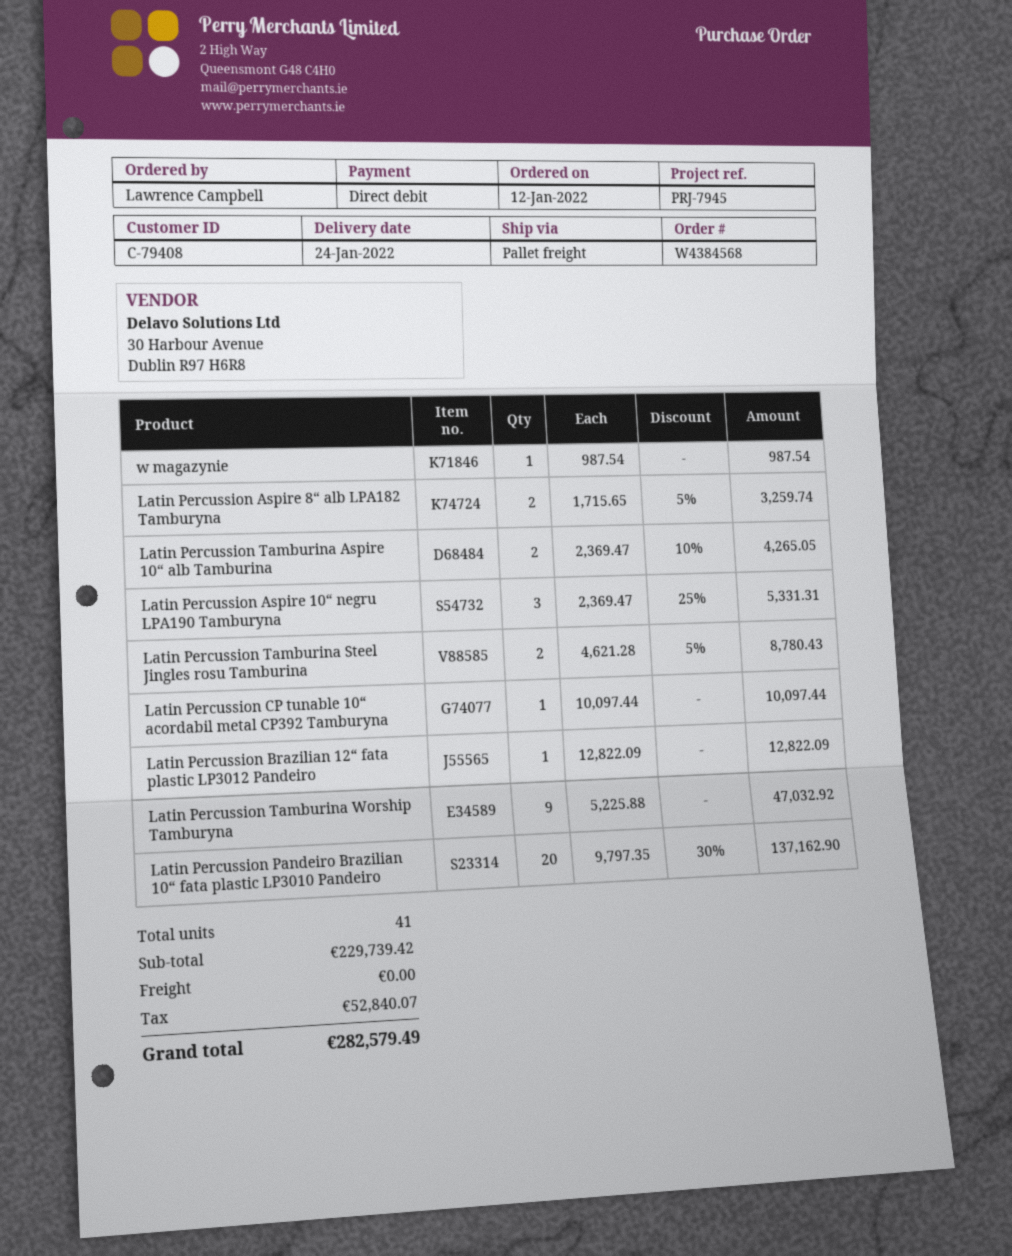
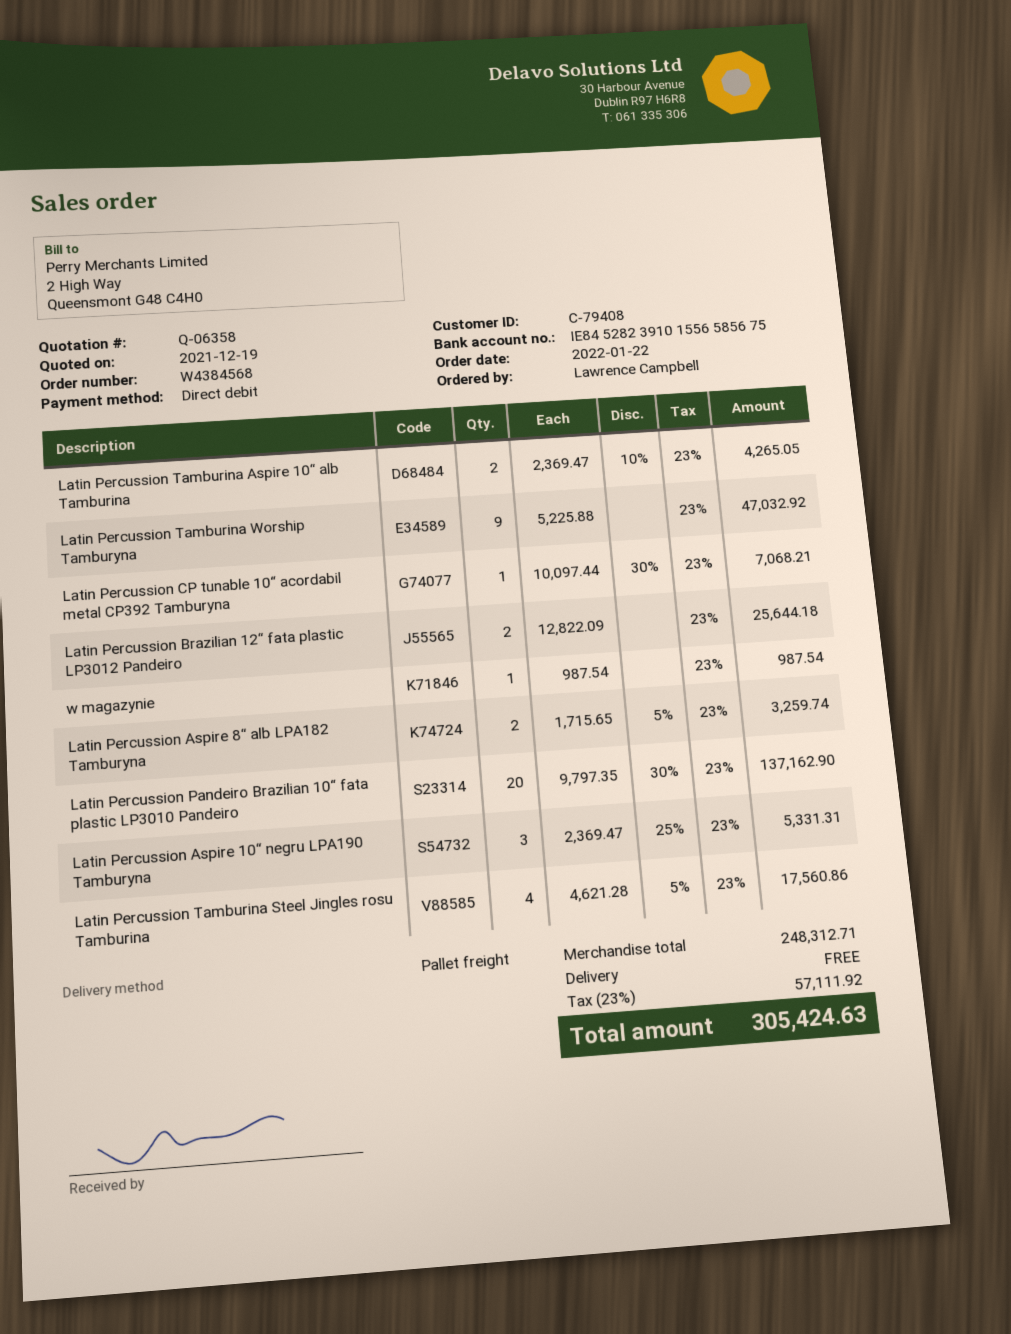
order date: 2022-01-12 -> 2022-01-22
Latin Percussion Tamburina Steel Jingles rosu Tamburina: 2 x 4621.28 - 5% = 8780.43 -> 4 x 4621.28 - 5% = 17560.86
Latin Percussion CP tunable 10“ acordabil metal CP392 Tamburyna: 1 x 10097.44 = 10097.44 -> 1 x 10097.44 - 30% = 7068.21
Latin Percussion Brazilian 12“ fata plastic LP3012 Pandeiro: 1 x 12822.09 = 12822.09 -> 2 x 12822.09 = 25644.18
subtotal: 229739.42 -> 248312.71
tax: 52840.07 -> 57111.92
total: 282579.49 -> 305424.63

